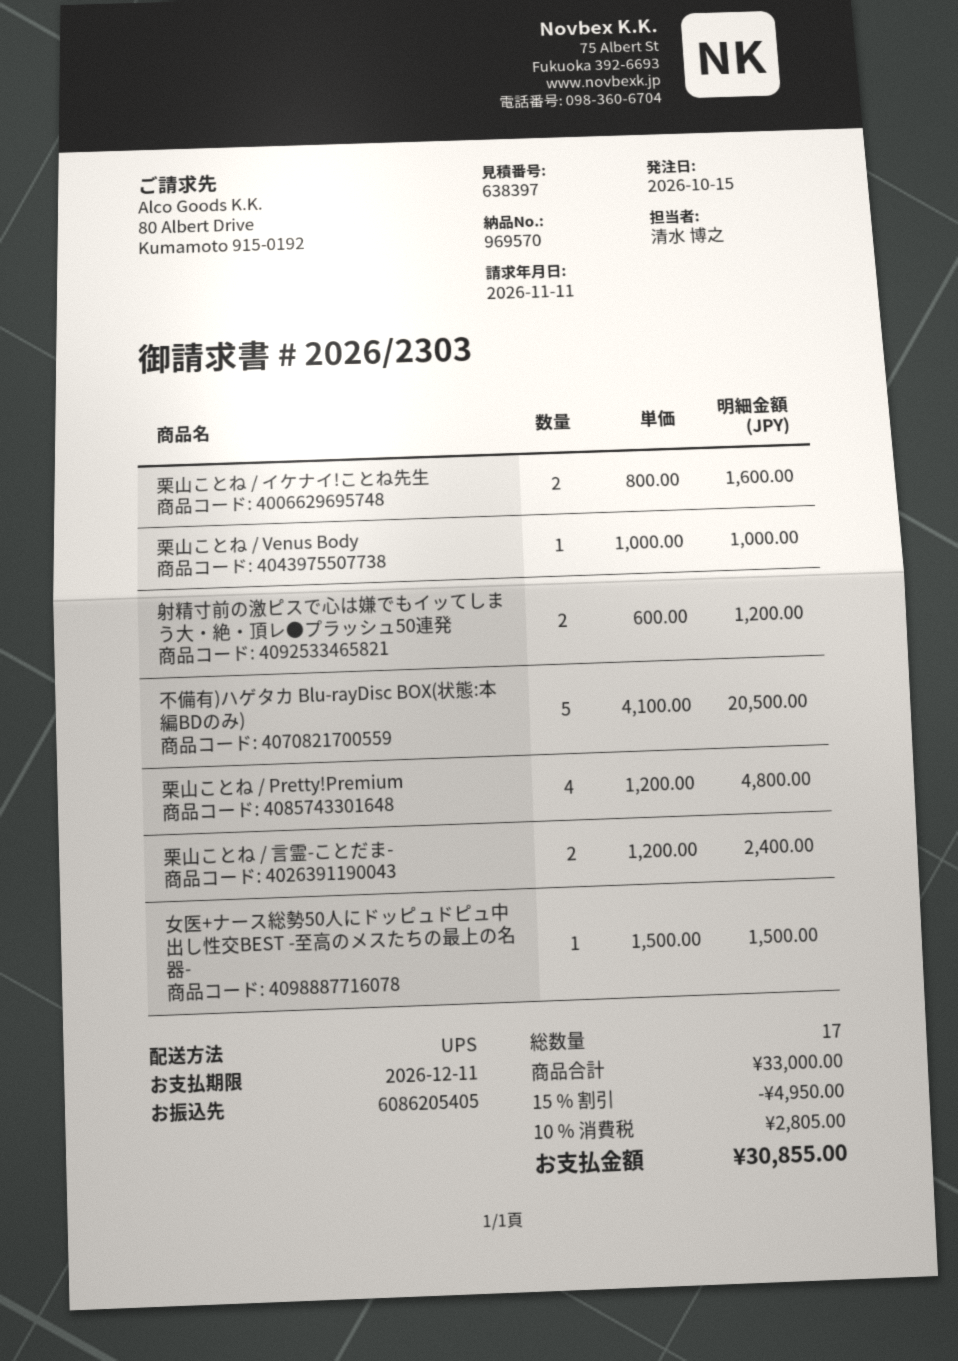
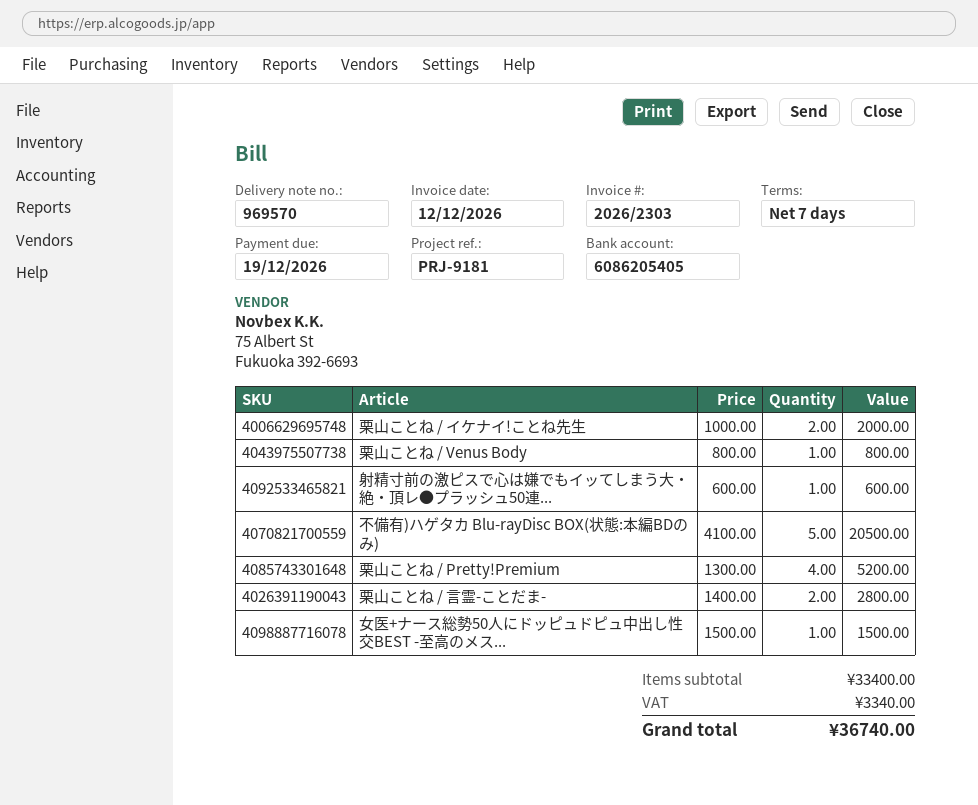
invoice date: 2026-11-11 -> 2026-12-12
due date: 2026-12-11 -> 2026-12-19
栗山ことね / イケナイ!ことね先生: 2 x 800.00 = 1600.00 -> 2 x 1000.00 = 2000.00
栗山ことね / Venus Body: 1 x 1000.00 = 1000.00 -> 1 x 800.00 = 800.00
射精寸前の激ピスで心は嫌でもイッてしまう大・絶・頂レ●プラッシュ50連発: 2 x 600.00 = 1200.00 -> 1 x 600.00 = 600.00
栗山ことね / Pretty!Premium: 4 x 1200.00 = 4800.00 -> 4 x 1300.00 = 5200.00
栗山ことね / 言霊-ことだま-: 2 x 1200.00 = 2400.00 -> 2 x 1400.00 = 2800.00
subtotal: 33000.00 -> 33400.00
discount: 15% = 4950.00 -> none
tax: 2805.00 -> 3340.00
total: 30855.00 -> 36740.00

